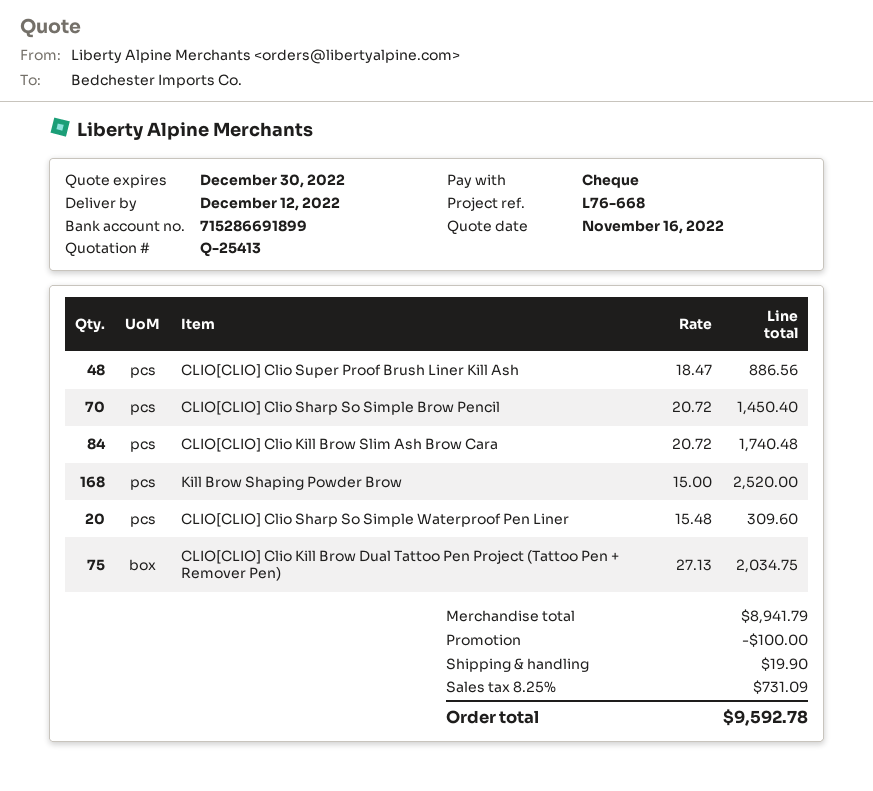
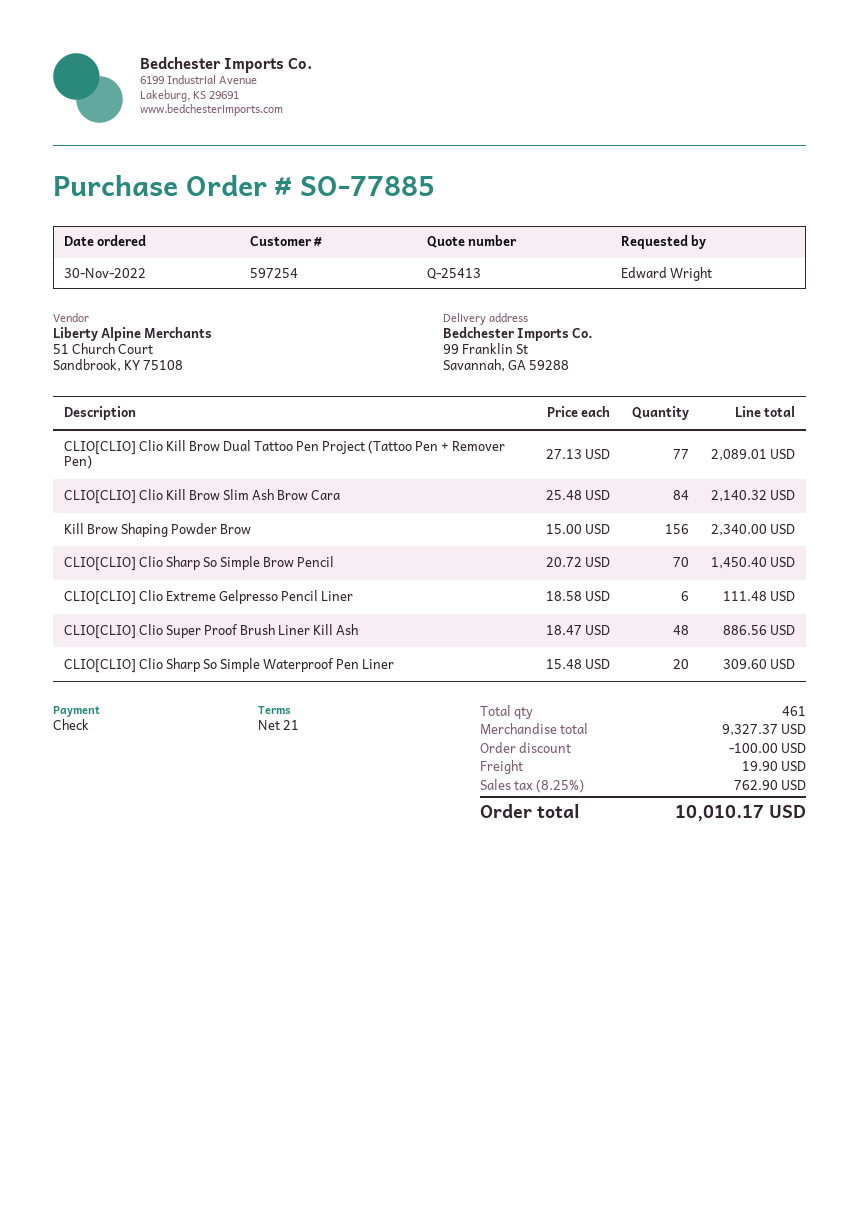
CLIO[CLIO] Clio Kill Brow Slim Ash Brow Cara: 84 x 20.72 = 1740.48 -> 84 x 25.48 = 2140.32
Kill Brow Shaping Powder Brow: 168 x 15.00 = 2520.00 -> 156 x 15.00 = 2340.00
CLIO[CLIO] Clio Kill Brow Dual Tattoo Pen Project (Tattoo Pen + Remover Pen): 75 x 27.13 = 2034.75 -> 77 x 27.13 = 2089.01
CLIO[CLIO] Clio Extreme Gelpresso Pencil Liner: none -> 6 x 18.58 = 111.48
subtotal: 8941.79 -> 9327.37
tax: 8.25% = 731.09 -> 8.25% = 762.90
total: 9592.78 -> 10010.17

